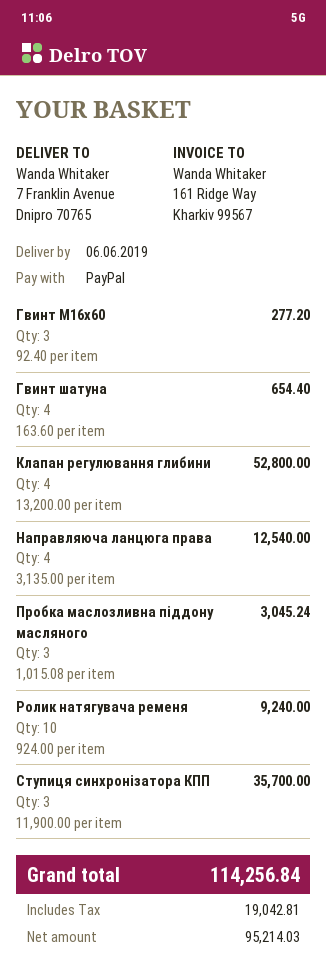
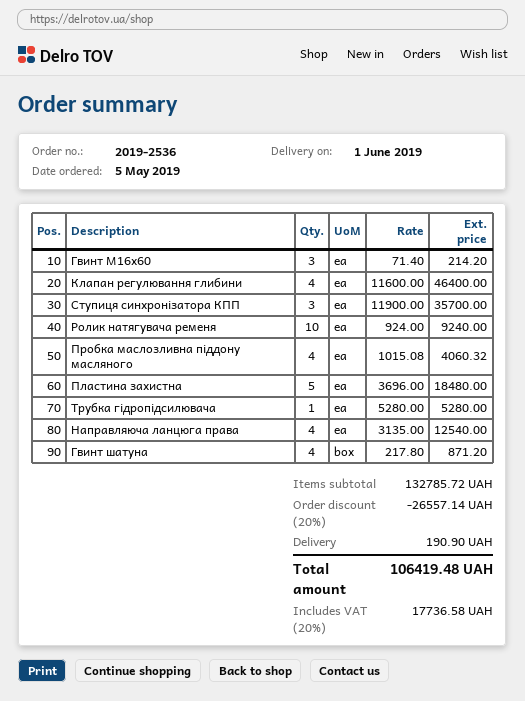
delivery date: 2019-06-06 -> 2019-06-01
Гвинт M16x60: 3 x 92.40 = 277.20 -> 3 x 71.40 = 214.20
Гвинт шатуна: 4 x 163.60 = 654.40 -> 4 x 217.80 = 871.20
Клапан регулювання глибини: 4 x 13200.00 = 52800.00 -> 4 x 11600.00 = 46400.00
Пробка маслозливна піддону масляного: 3 x 1015.08 = 3045.24 -> 4 x 1015.08 = 4060.32
Пластина захистна: none -> 5 x 3696.00 = 18480.00
Трубка гідропідсилювача: none -> 1 x 5280.00 = 5280.00
discount: none -> 20% = 26557.14
shipping: none -> 190.90
tax: 19042.81 -> 17736.58
total: 114256.84 -> 106419.48

